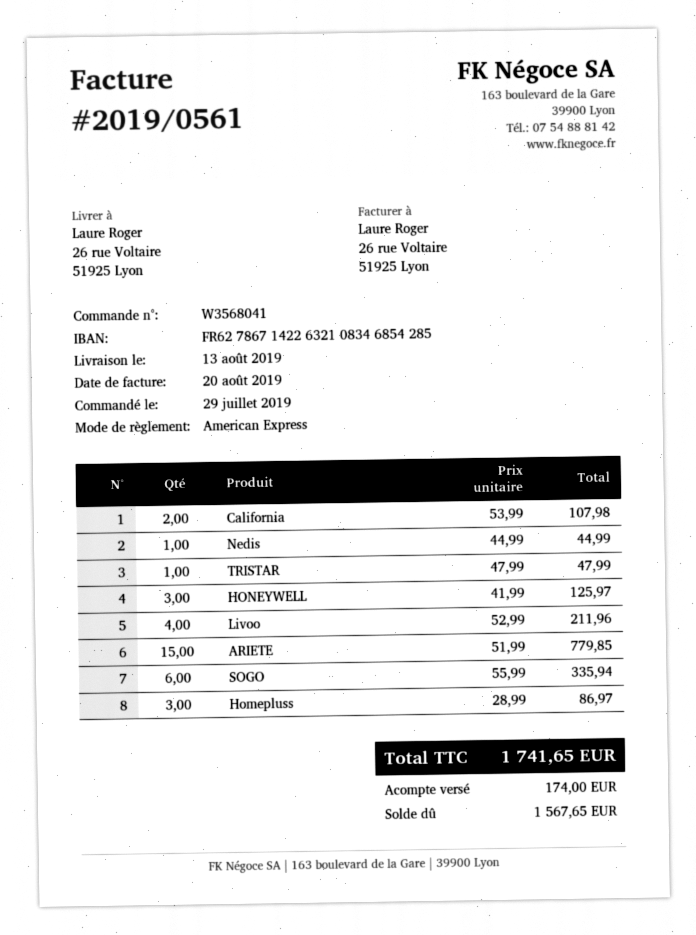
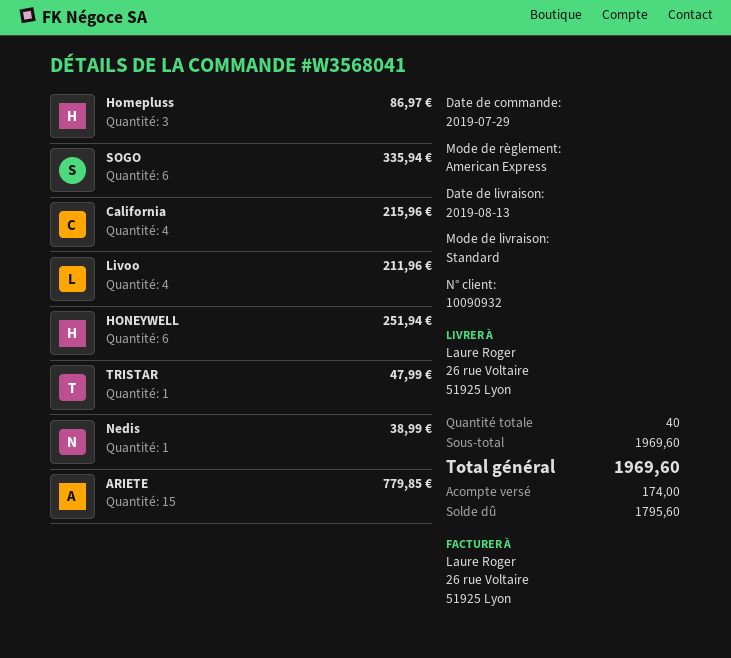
California: 2 for 107.98 -> 4 for 215.96
Nedis: 1 for 44.99 -> 1 for 38.99
HONEYWELL: 3 for 125.97 -> 6 for 251.94
total: 1741.65 -> 1969.60
balance: 1567.65 -> 1795.60

